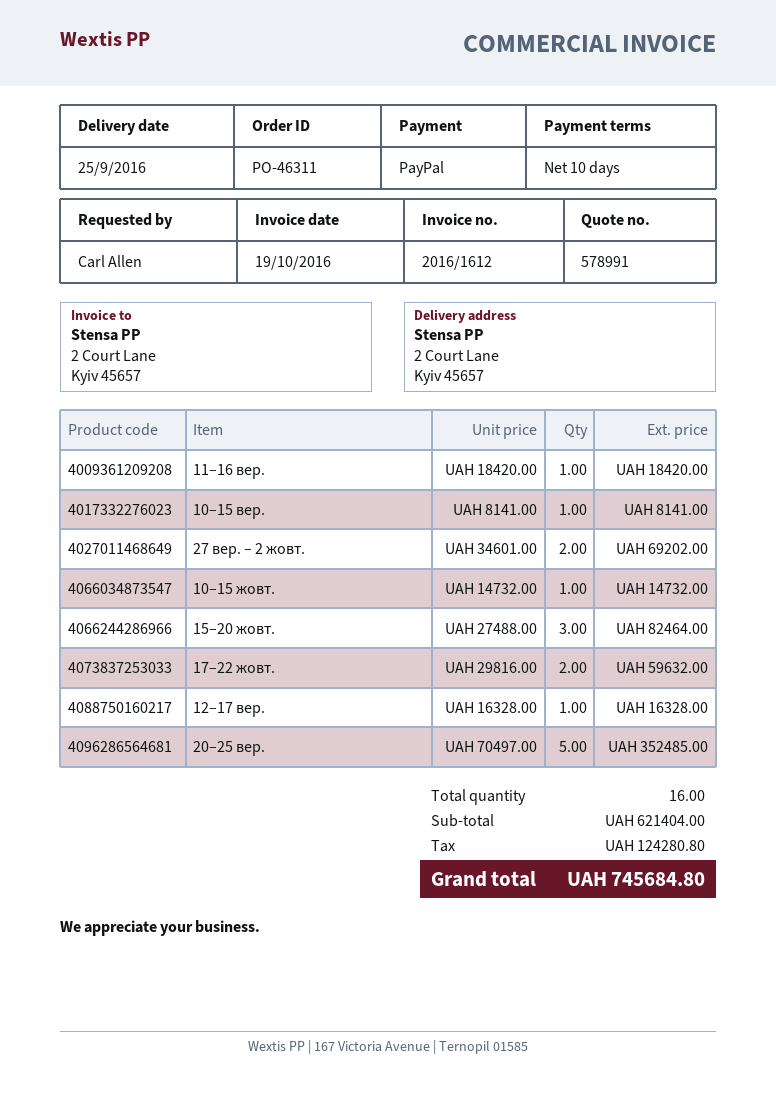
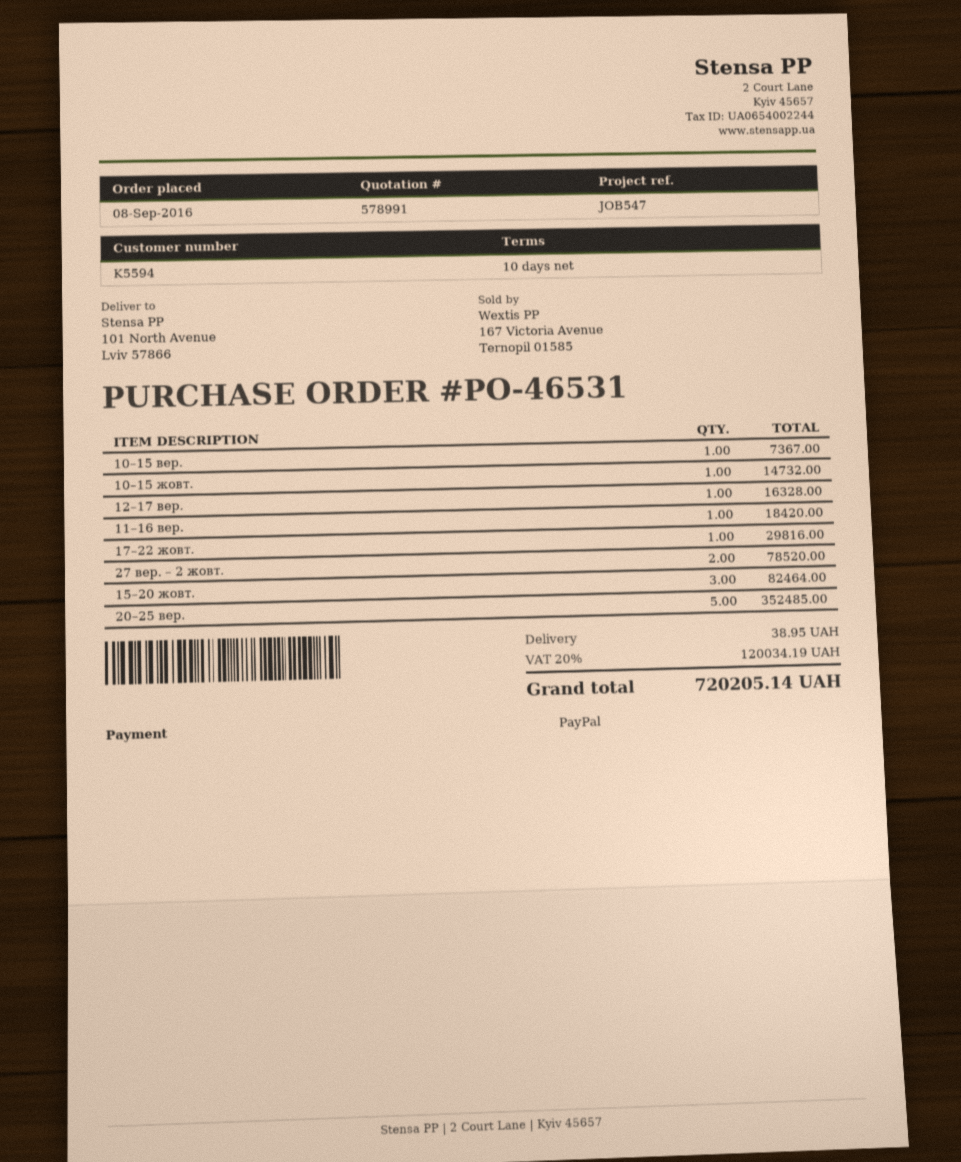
order number: PO-46311 -> PO-46531
ship to: 2 Court Lane, Kyiv 45657 -> 101 North Avenue, Lviv 57866
10–15 вер.: 1 for 8141.00 -> 1 for 7367.00
27 вер. – 2 жовт.: 2 for 69202.00 -> 2 for 78520.00
17–22 жовт.: 2 for 59632.00 -> 1 for 29816.00
shipping: none -> 38.95
tax: 124280.80 -> 120034.19
total: 745684.80 -> 720205.14

